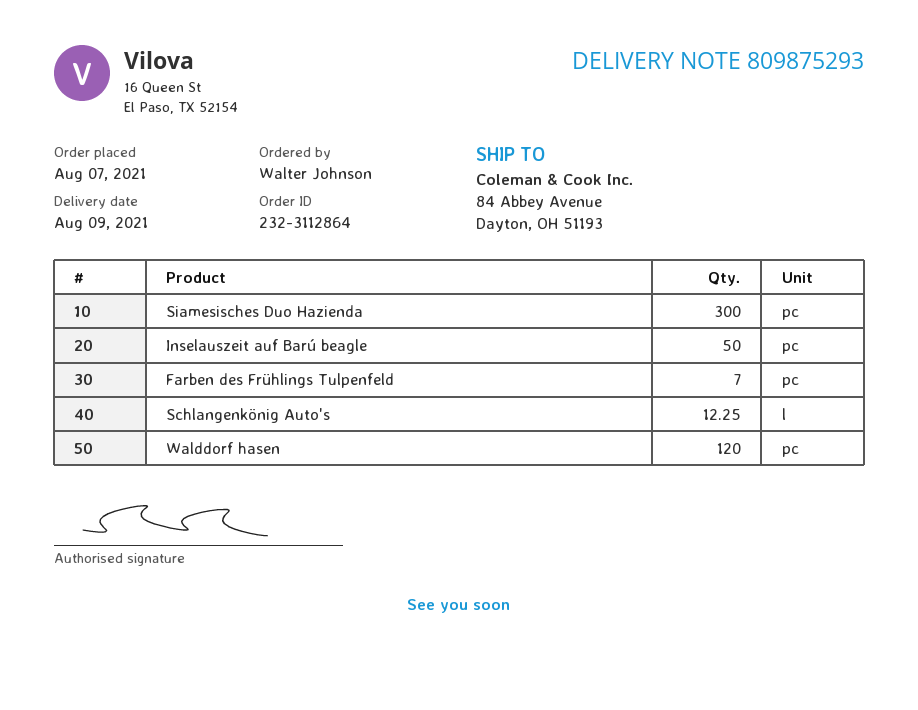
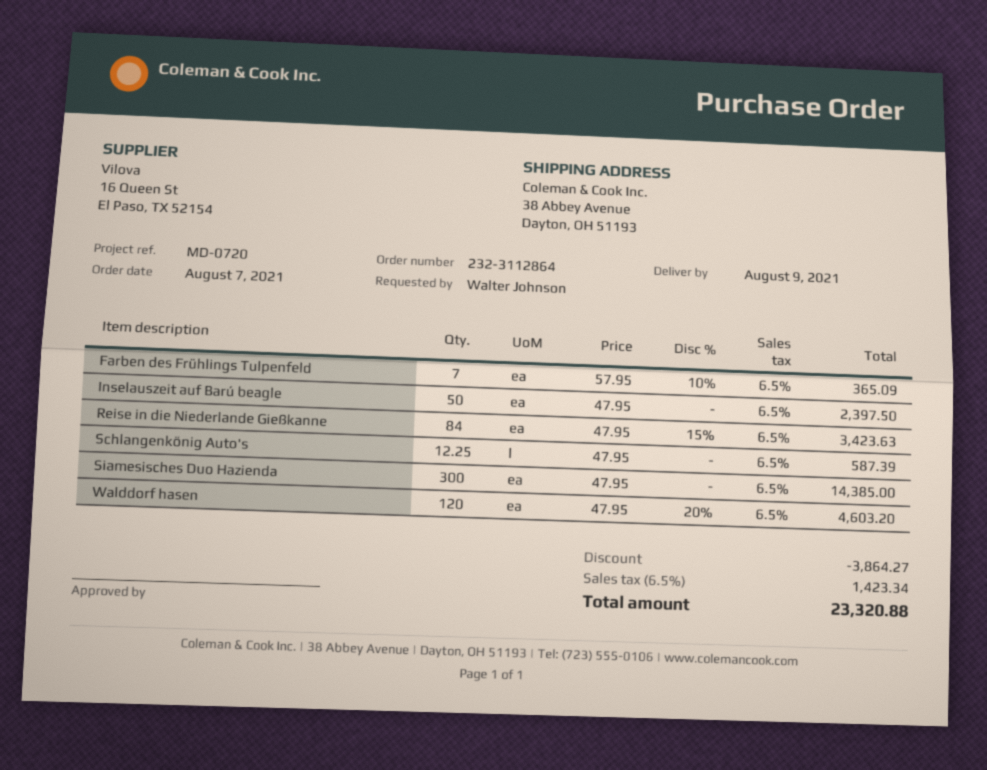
ship to: 84 Abbey Avenue, Dayton, OH 51193 -> 38 Abbey Avenue, Dayton, OH 51193
Reise in die Niederlande Gießkanne: none -> 84

